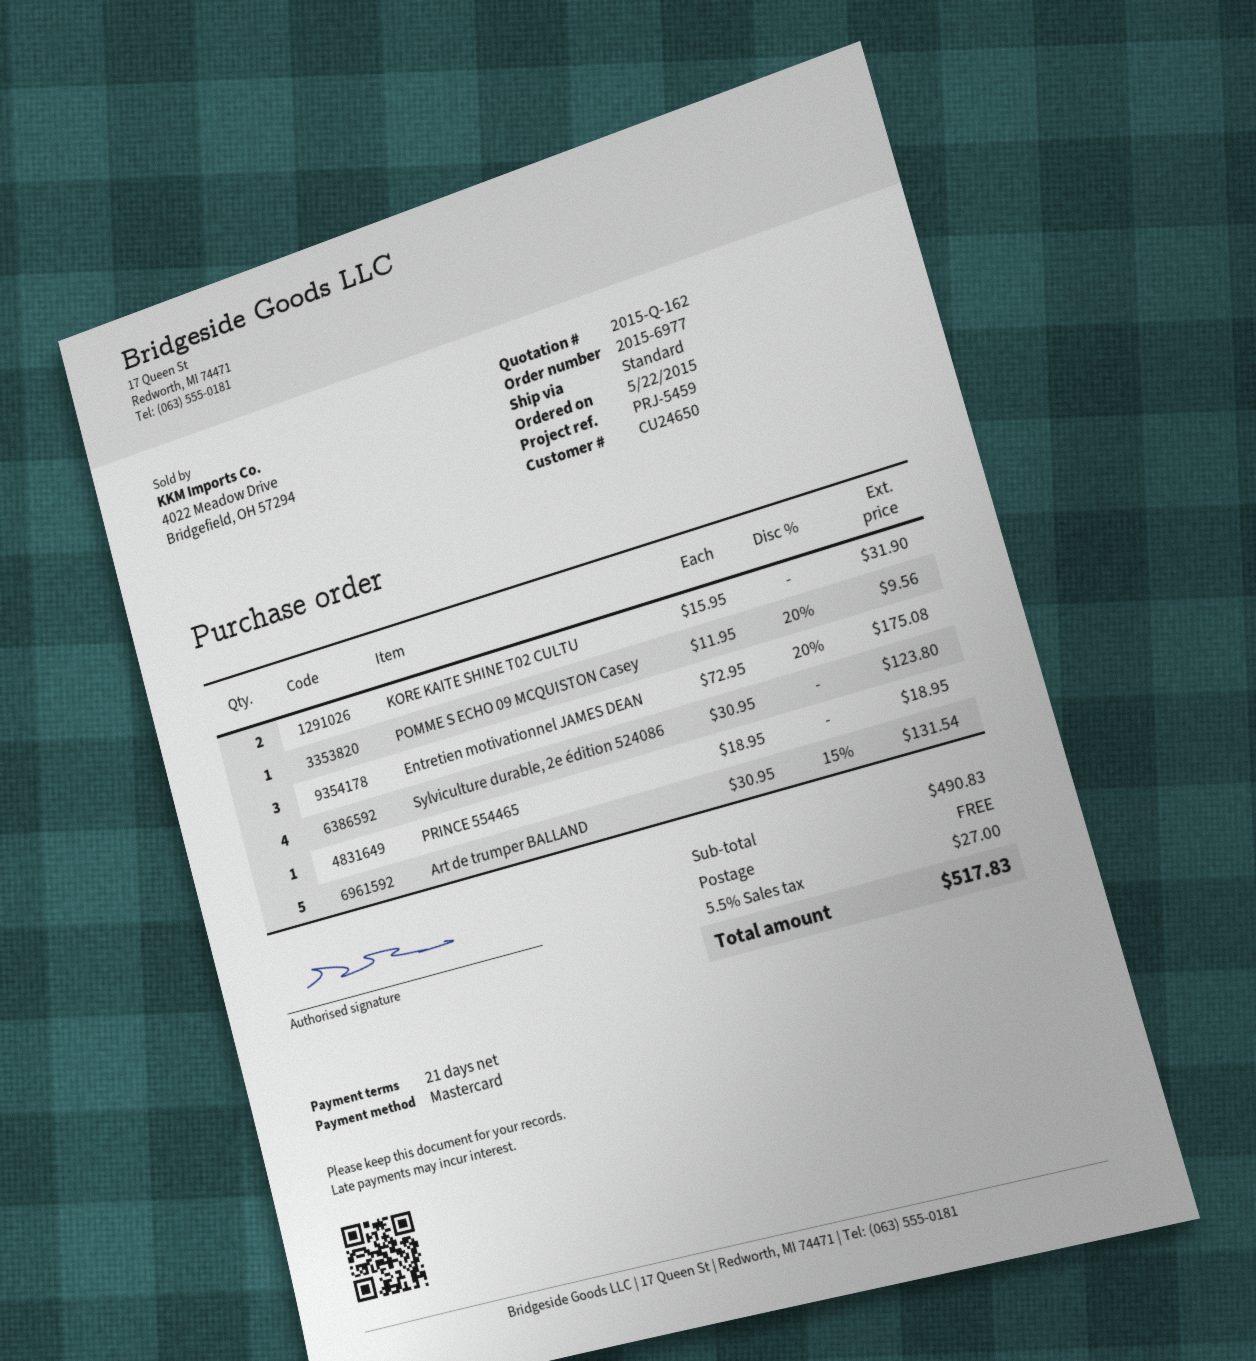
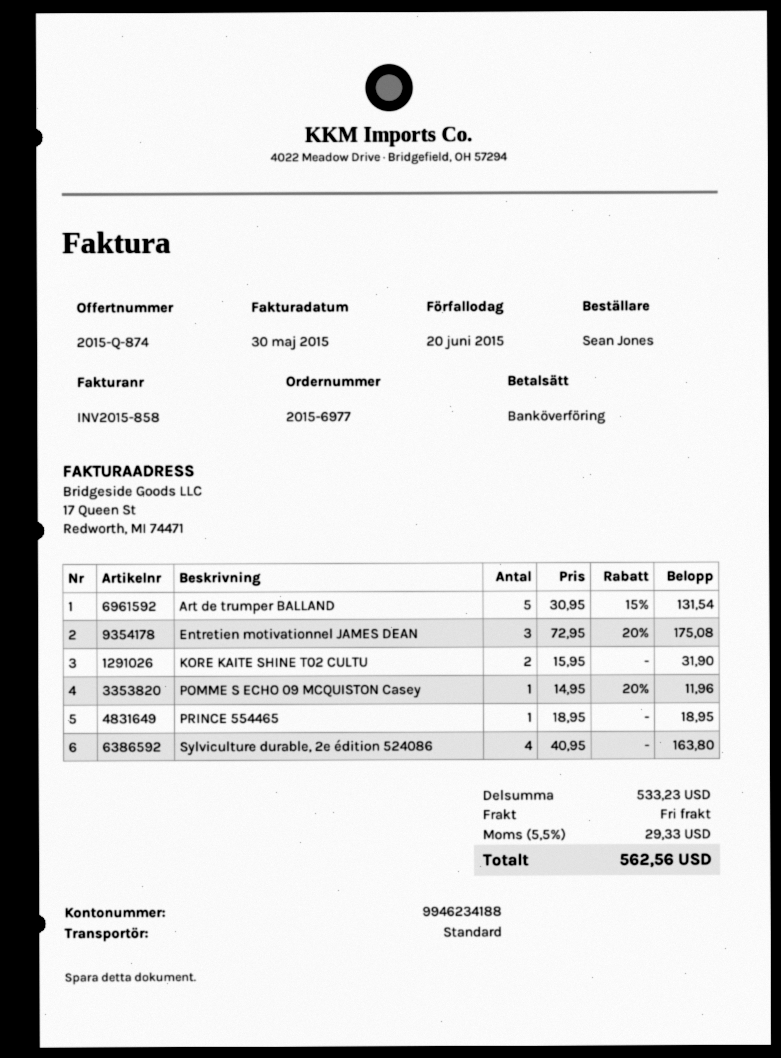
quote number: 2015-Q-162 -> 2015-Q-874
payment method: Mastercard -> bank transfer
POMME S ECHO 09 MCQUISTON Casey: 1 x 11.95 - 20% = 9.56 -> 1 x 14.95 - 20% = 11.96
Sylviculture durable, 2e édition 524086: 4 x 30.95 = 123.80 -> 4 x 40.95 = 163.80
subtotal: 490.83 -> 533.23
tax: 5.5% = 27.00 -> 5.5% = 29.33
total: 517.83 -> 562.56

